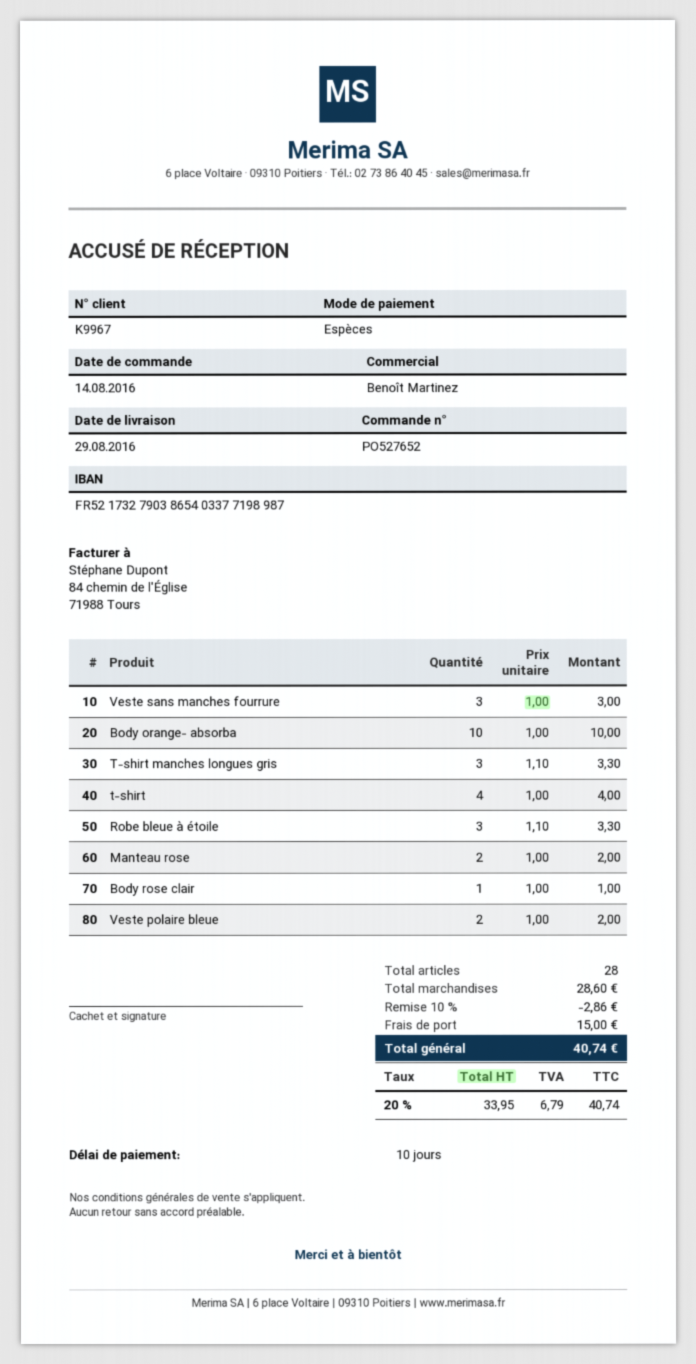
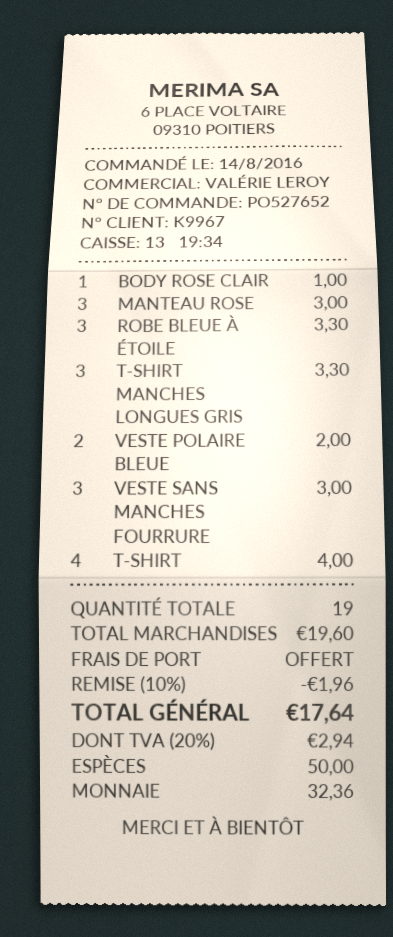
sales rep: Benoît Martinez -> VALÉRIE LEROY
Body orange- absorba: 10 for 10.00 -> none
Manteau rose: 2 for 2.00 -> 3 for 3.00
total quantity: 28 -> 19
subtotal: 28.60 -> 19.60
discount: 10% = 2.86 -> 10% = 1.96
shipping: 15.00 -> 0.00
tax: 20% = 6.79 -> 20% = 2.94
total: 40.74 -> 17.64

